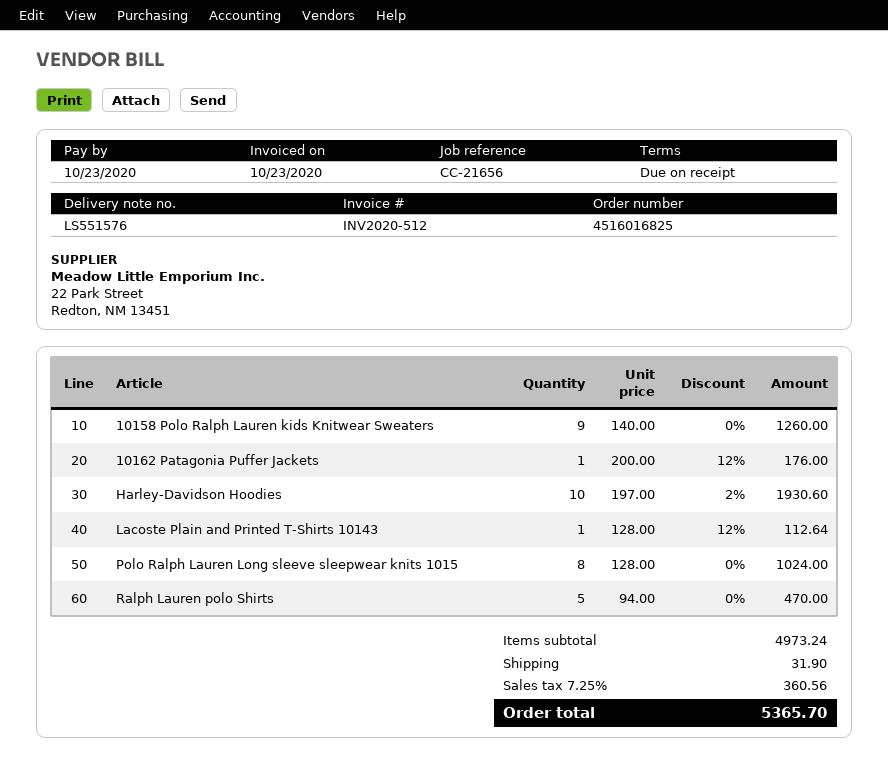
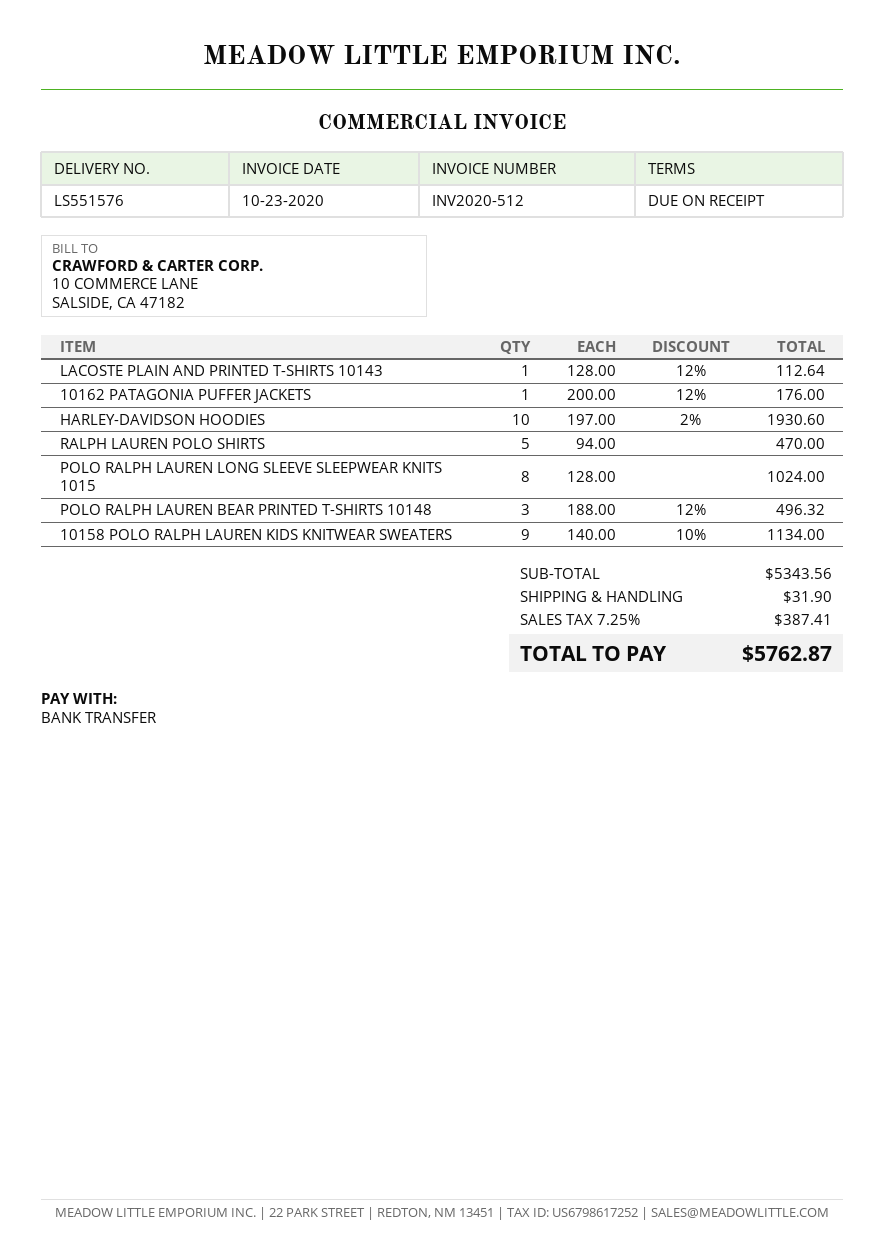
10158 Polo Ralph Lauren kids Knitwear Sweaters: 9 x 140.00 = 1260.00 -> 9 x 140.00 - 10% = 1134.00
POLO RALPH LAUREN BEAR PRINTED T-SHIRTS 10148: none -> 3 x 188.00 - 12% = 496.32
subtotal: 4973.24 -> 5343.56
tax: 7.25% = 360.56 -> 7.25% = 387.41
total: 5365.70 -> 5762.87

